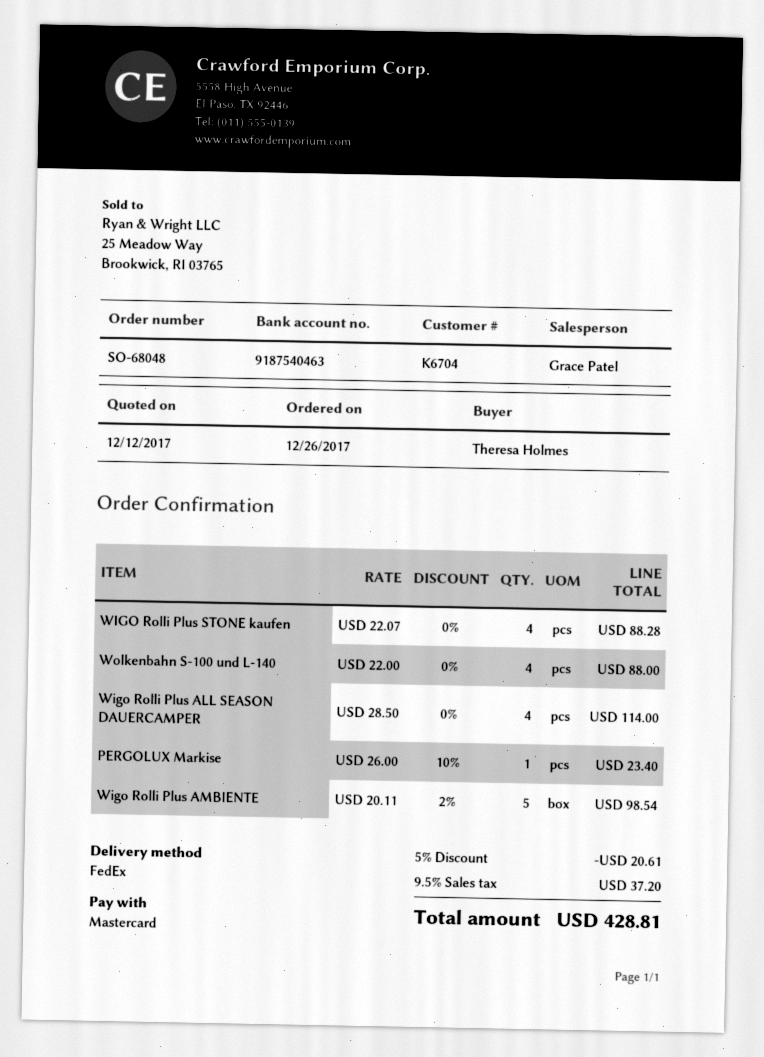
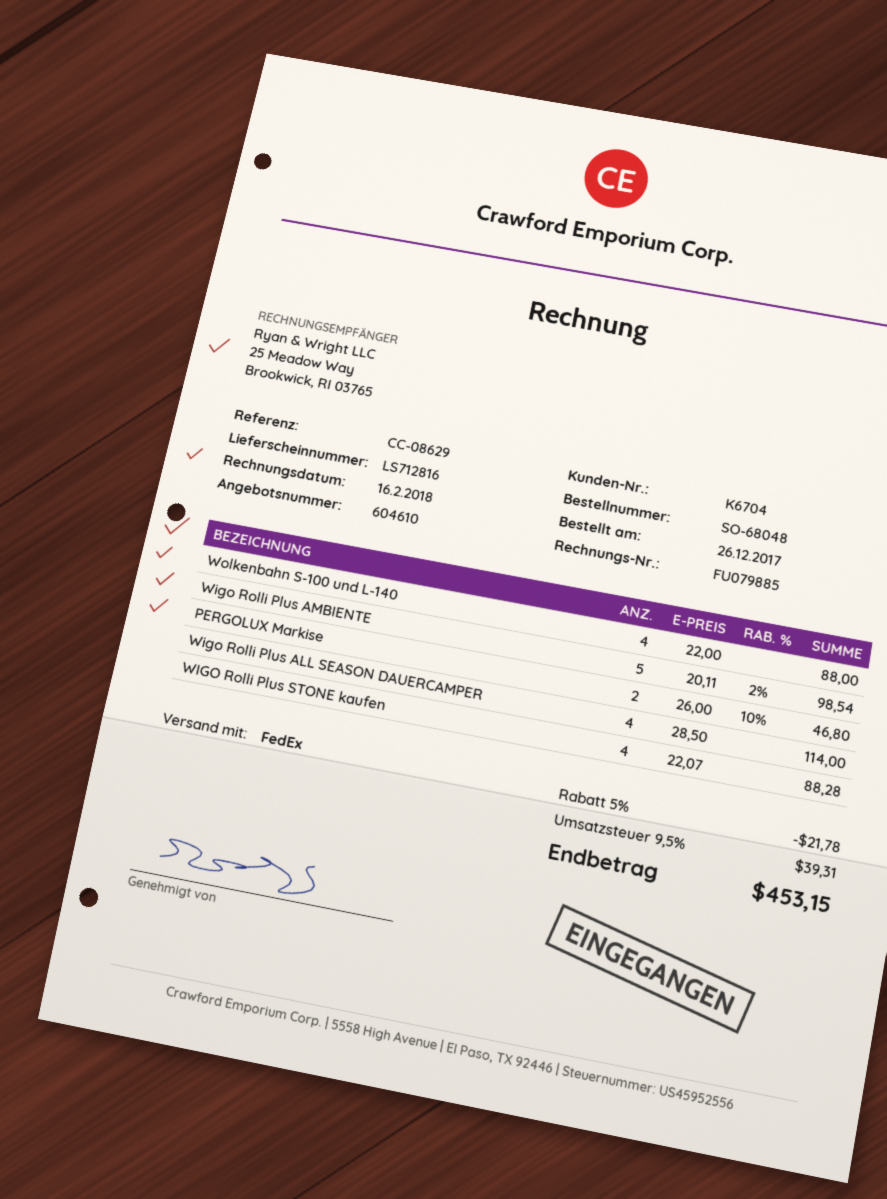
PERGOLUX Markise: 1 x 26.00 - 10% = 23.40 -> 2 x 26.00 - 10% = 46.80
discount: 5% = 20.61 -> 5% = 21.78
tax: 9.5% = 37.20 -> 9.5% = 39.31
total: 428.81 -> 453.15

